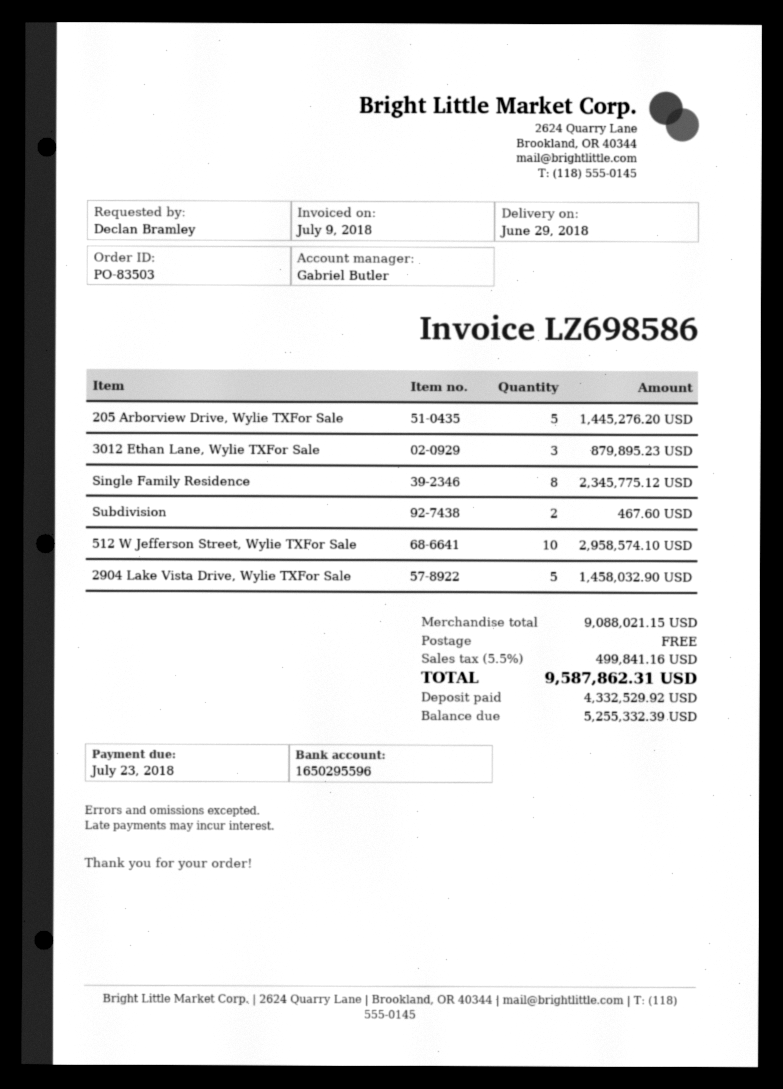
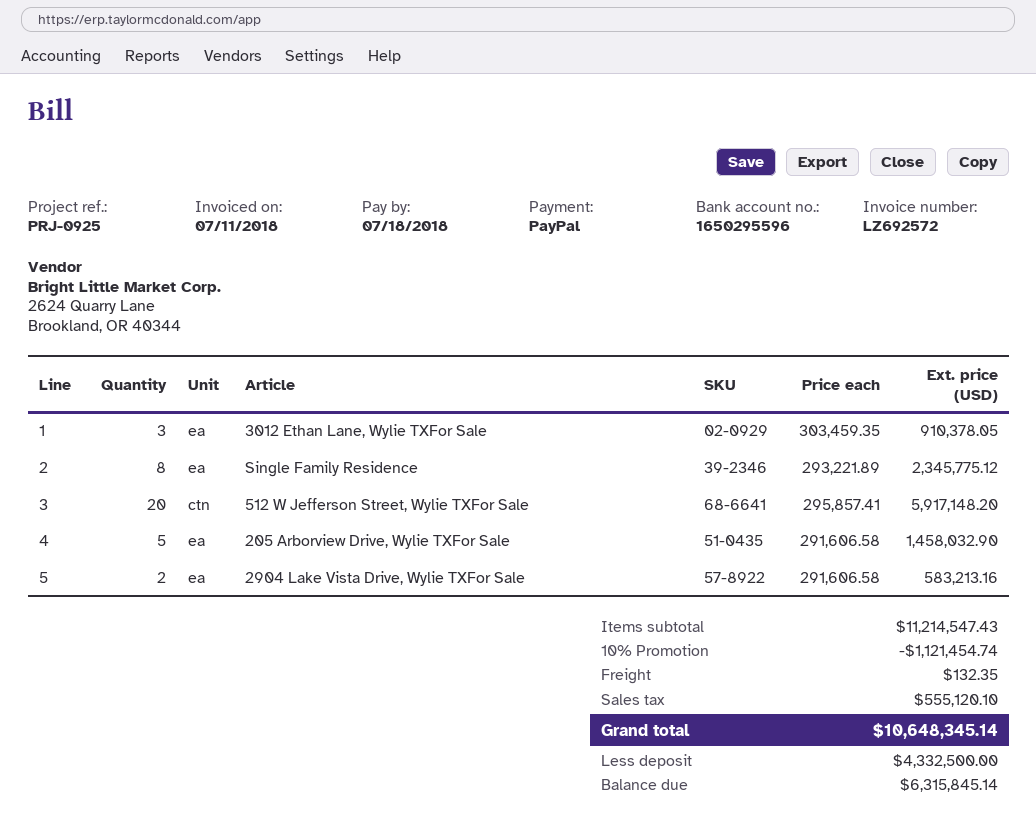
invoice number: LZ698586 -> LZ692572
invoice date: 2018-07-09 -> 2018-07-11
due date: 2018-07-23 -> 2018-07-18
205 Arborview Drive, Wylie TXFor Sale: 5 for 1445276.20 -> 5 for 1458032.90
3012 Ethan Lane, Wylie TXFor Sale: 3 for 879895.23 -> 3 for 910378.05
Subdivision: 2 for 467.60 -> none
512 W Jefferson Street, Wylie TXFor Sale: 10 for 2958574.10 -> 20 for 5917148.20
2904 Lake Vista Drive, Wylie TXFor Sale: 5 for 1458032.90 -> 2 for 583213.16
subtotal: 9088021.15 -> 11214547.43
discount: none -> 10% = 1121454.74
shipping: 0.00 -> 132.35
tax: 499841.16 -> 555120.10
total: 9587862.31 -> 10648345.14
deposit: 4332529.92 -> 4332500.00
balance: 5255332.39 -> 6315845.14

